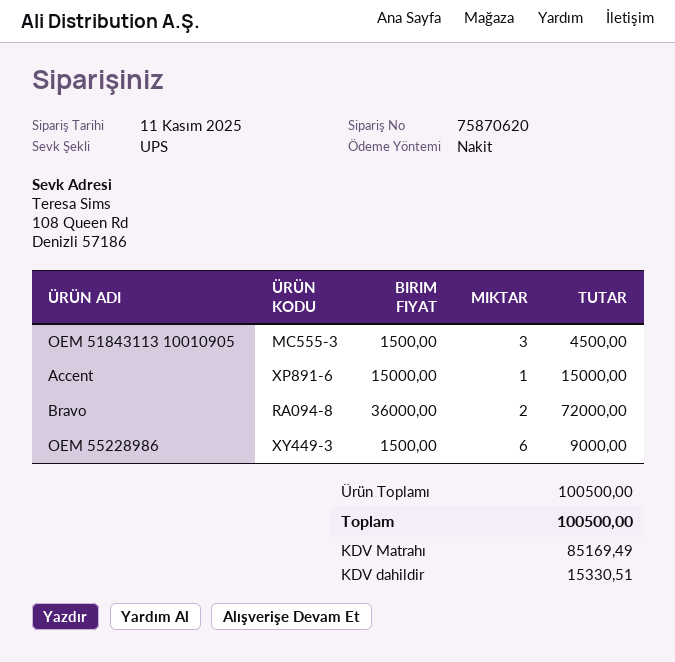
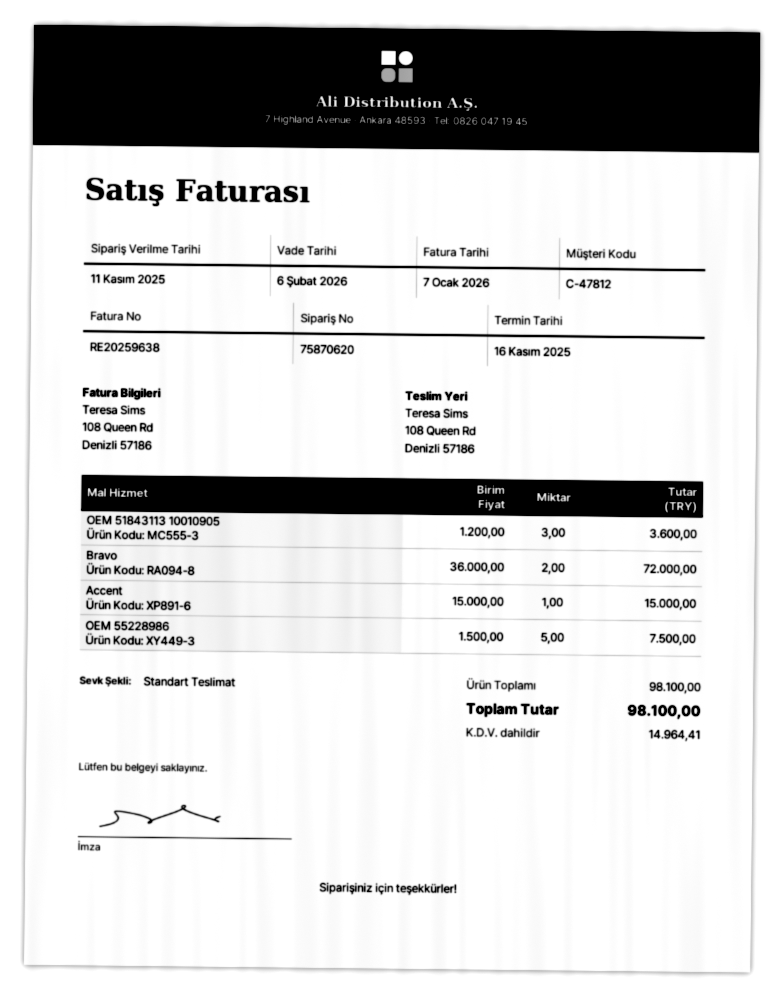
shipping method: UPS -> standard
OEM 51843113 10010905: 3 x 1500.00 = 4500.00 -> 3 x 1200.00 = 3600.00
OEM 55228986: 6 x 1500.00 = 9000.00 -> 5 x 1500.00 = 7500.00
subtotal: 100500.00 -> 98100.00
tax: 15330.51 -> 14964.41
total: 100500.00 -> 98100.00

